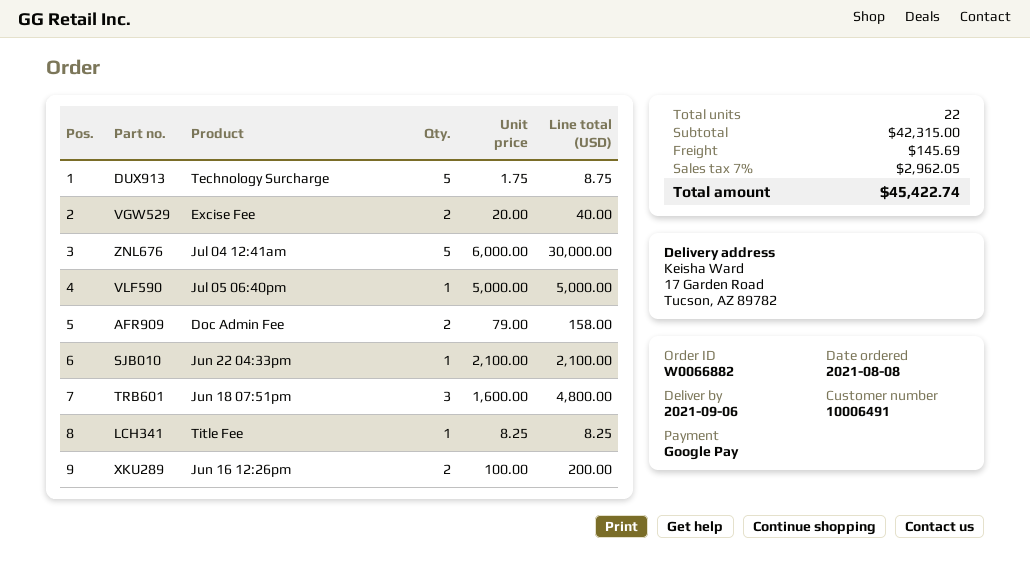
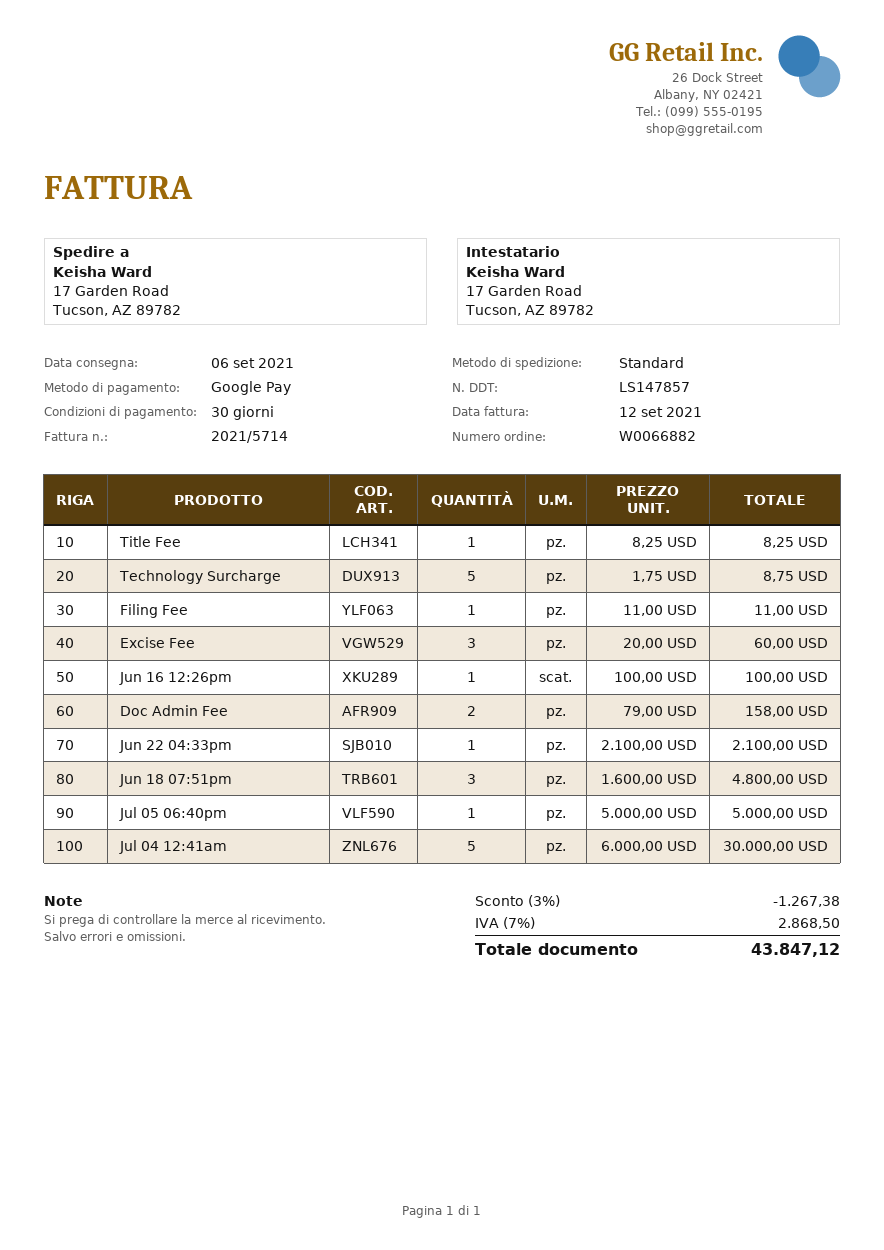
Excise Fee: 2 x 20.00 = 40.00 -> 3 x 20.00 = 60.00
Jun 16 12:26pm: 2 x 100.00 = 200.00 -> 1 x 100.00 = 100.00
Filing Fee: none -> 1 x 11.00 = 11.00
discount: none -> 3% = 1267.38
shipping: 145.69 -> none
tax: 7% = 2962.05 -> 7% = 2868.50
total: 45422.74 -> 43847.12

